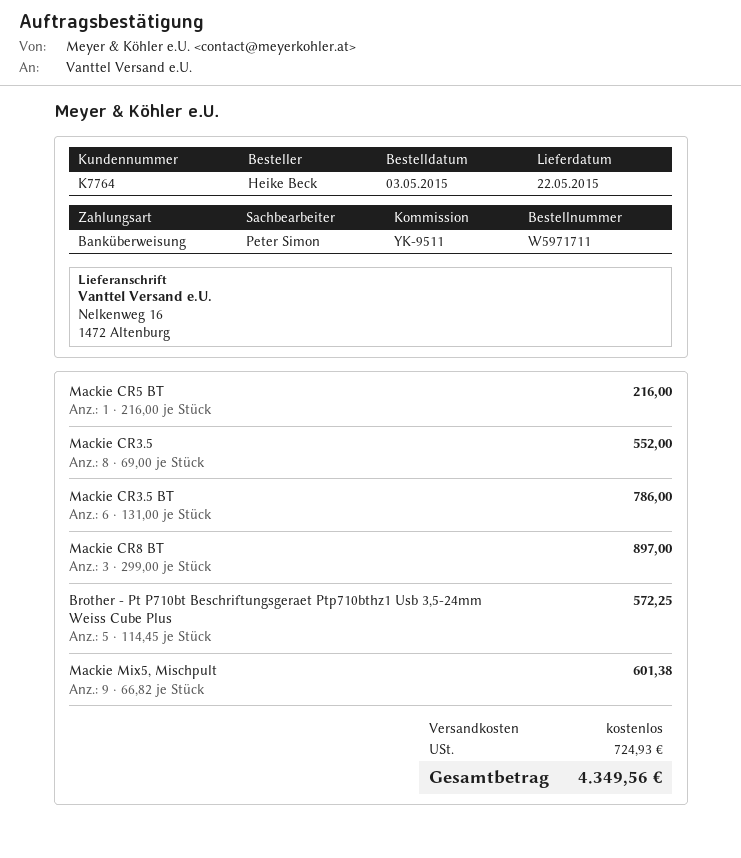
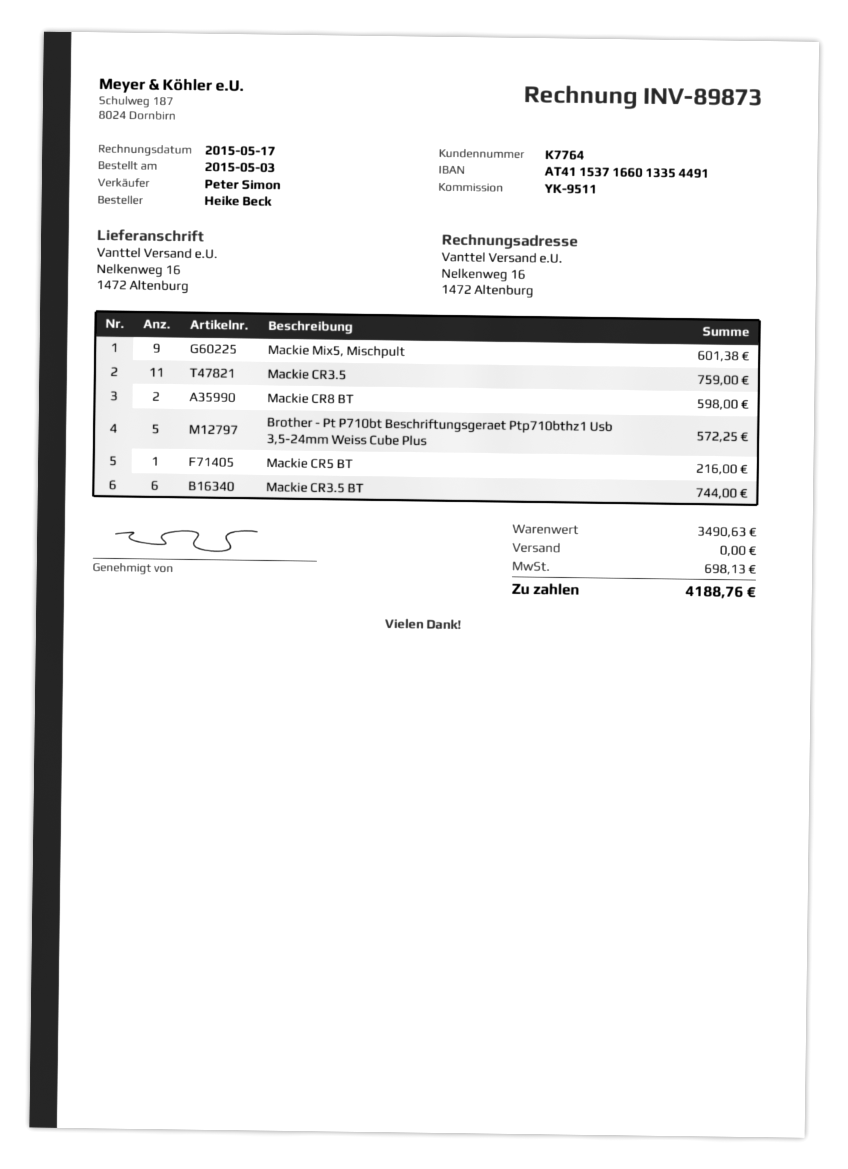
Mackie CR3.5: 8 for 552.00 -> 11 for 759.00
Mackie CR3.5 BT: 6 for 786.00 -> 6 for 744.00
Mackie CR8 BT: 3 for 897.00 -> 2 for 598.00
tax: 724.93 -> 698.13
total: 4349.56 -> 4188.76

